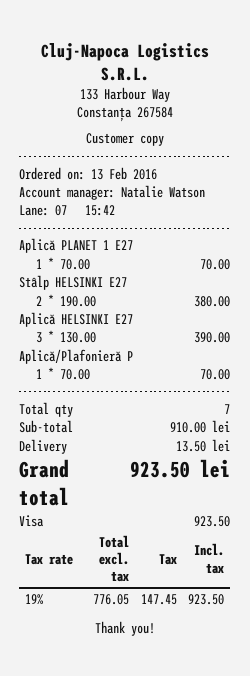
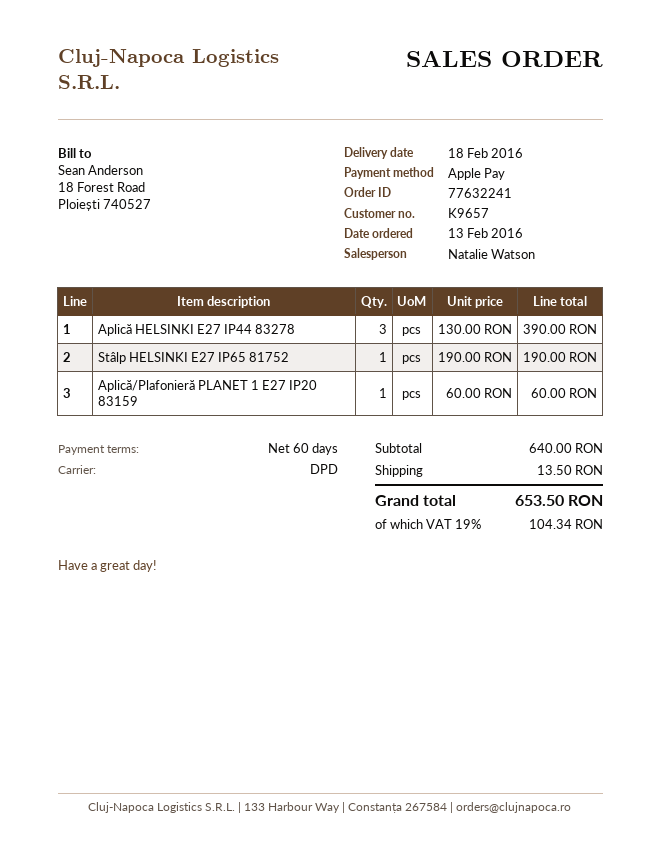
payment method: Visa -> Apple Pay
Aplică PLANET 1 E27: 1 x 70.00 = 70.00 -> none
Stâlp HELSINKI E27: 2 x 190.00 = 380.00 -> 1 x 190.00 = 190.00
Aplică/Plafonieră P: 1 x 70.00 = 70.00 -> 1 x 60.00 = 60.00
subtotal: 910.00 -> 640.00
tax: 19% = 147.45 -> 19% = 104.34
total: 923.50 -> 653.50

